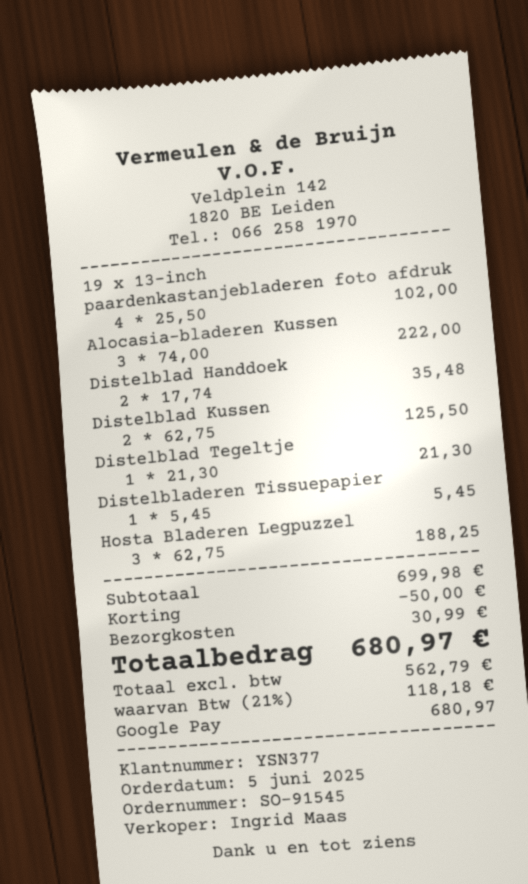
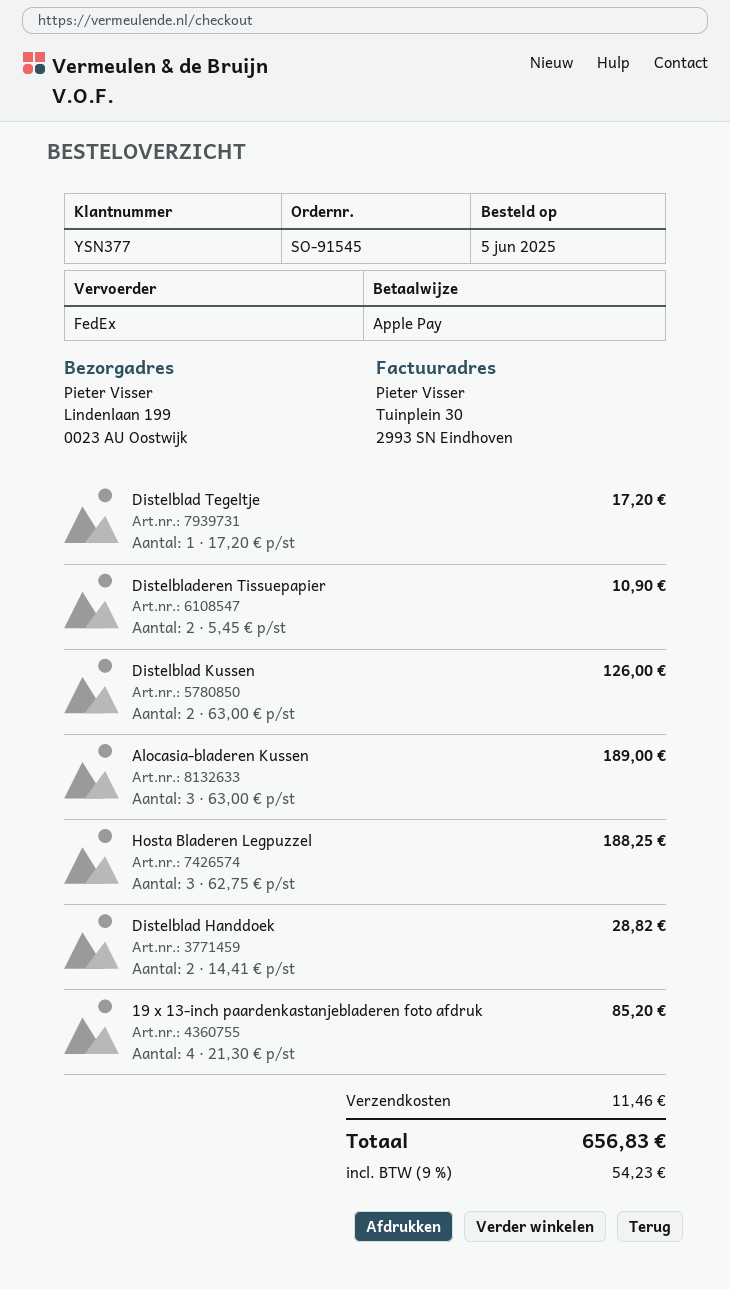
payment method: Google Pay -> Apple Pay
19 x 13-inch paardenkastanjebladeren foto afdruk: 4 x 25.50 = 102.00 -> 4 x 21.30 = 85.20
Alocasia-bladeren Kussen: 3 x 74.00 = 222.00 -> 3 x 63.00 = 189.00
Distelblad Handdoek: 2 x 17.74 = 35.48 -> 2 x 14.41 = 28.82
Distelblad Kussen: 2 x 62.75 = 125.50 -> 2 x 63.00 = 126.00
Distelblad Tegeltje: 1 x 21.30 = 21.30 -> 1 x 17.20 = 17.20
Distelbladeren Tissuepapier: 1 x 5.45 = 5.45 -> 2 x 5.45 = 10.90
discount: 50.00 -> none
shipping: 30.99 -> 11.46
tax: 21% = 118.18 -> 9% = 54.23
total: 680.97 -> 656.83

